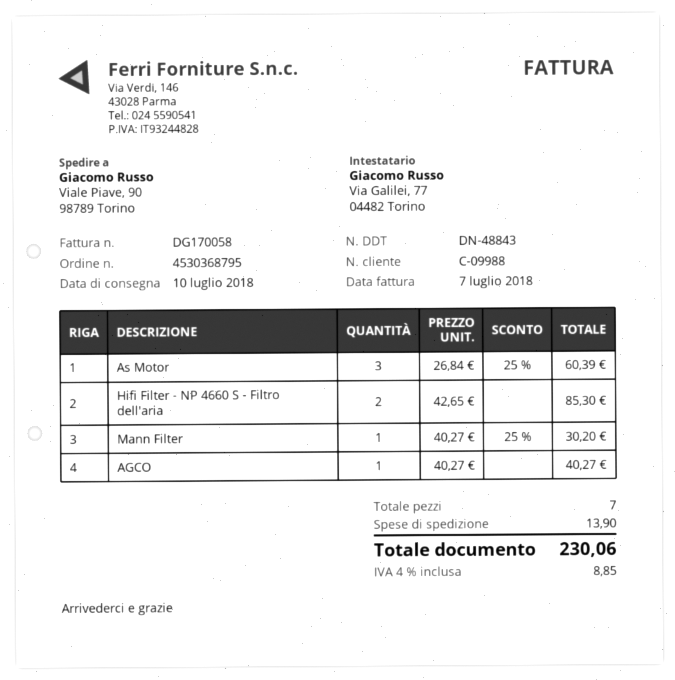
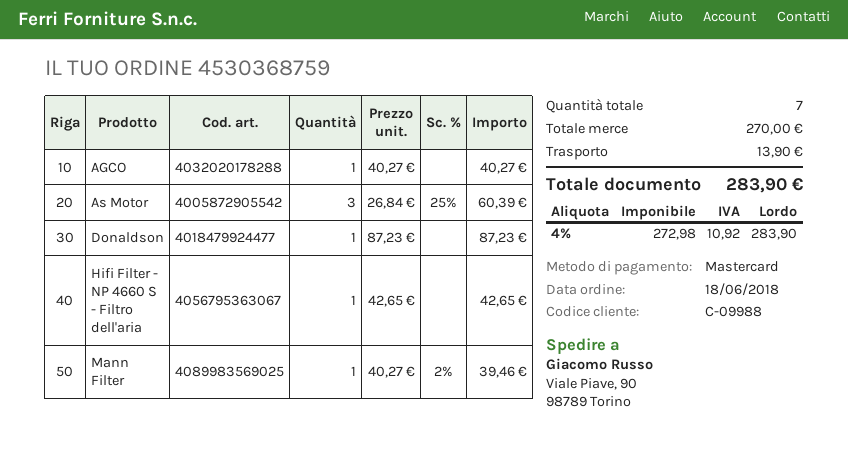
order number: 4530368795 -> 4530368759
Hifi Filter - NP 4660 S - Filtro dell'aria: 2 x 42.65 = 85.30 -> 1 x 42.65 = 42.65
Mann Filter: 1 x 40.27 - 25% = 30.20 -> 1 x 40.27 - 2% = 39.46
Donaldson: none -> 1 x 87.23 = 87.23
tax: 4% = 8.85 -> 4% = 10.92
total: 230.06 -> 283.90

